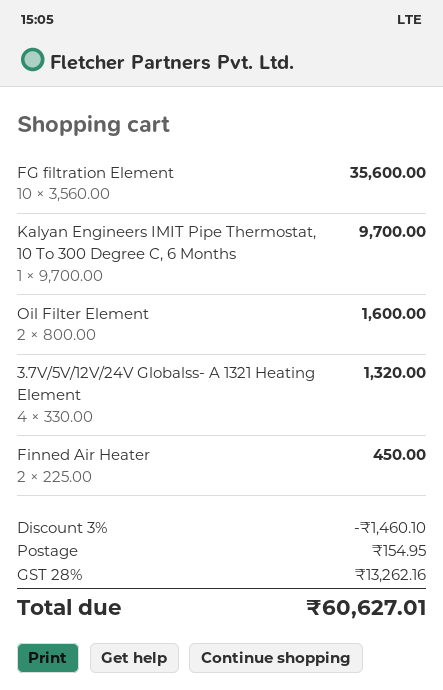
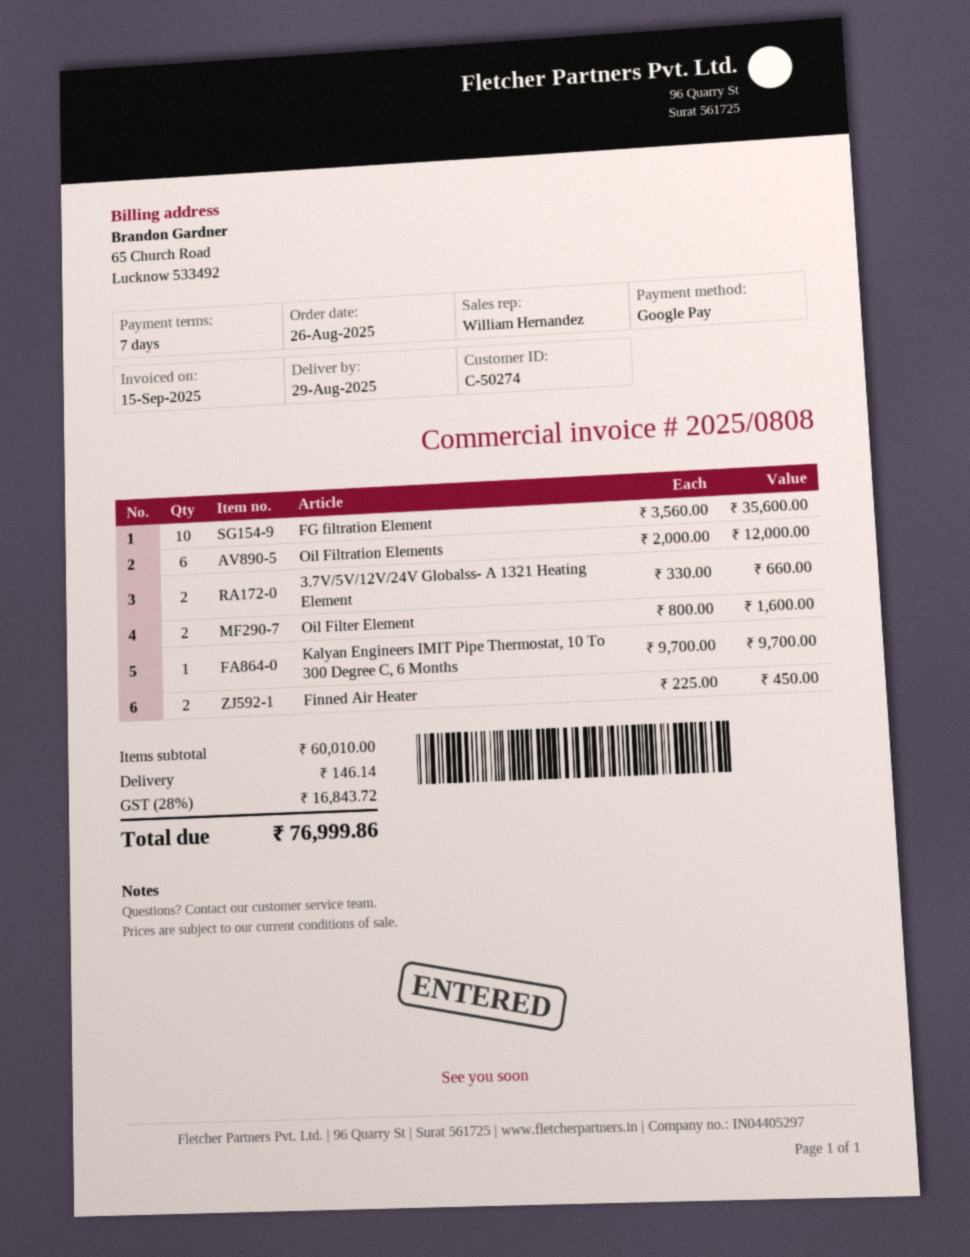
3.7V/5V/12V/24V Globalss- A 1321 Heating Element: 4 x 330.00 = 1320.00 -> 2 x 330.00 = 660.00
Oil Filtration Elements: none -> 6 x 2000.00 = 12000.00
discount: 3% = 1460.10 -> none
shipping: 154.95 -> 146.14
tax: 28% = 13262.16 -> 28% = 16843.72
total: 60627.01 -> 76999.86

